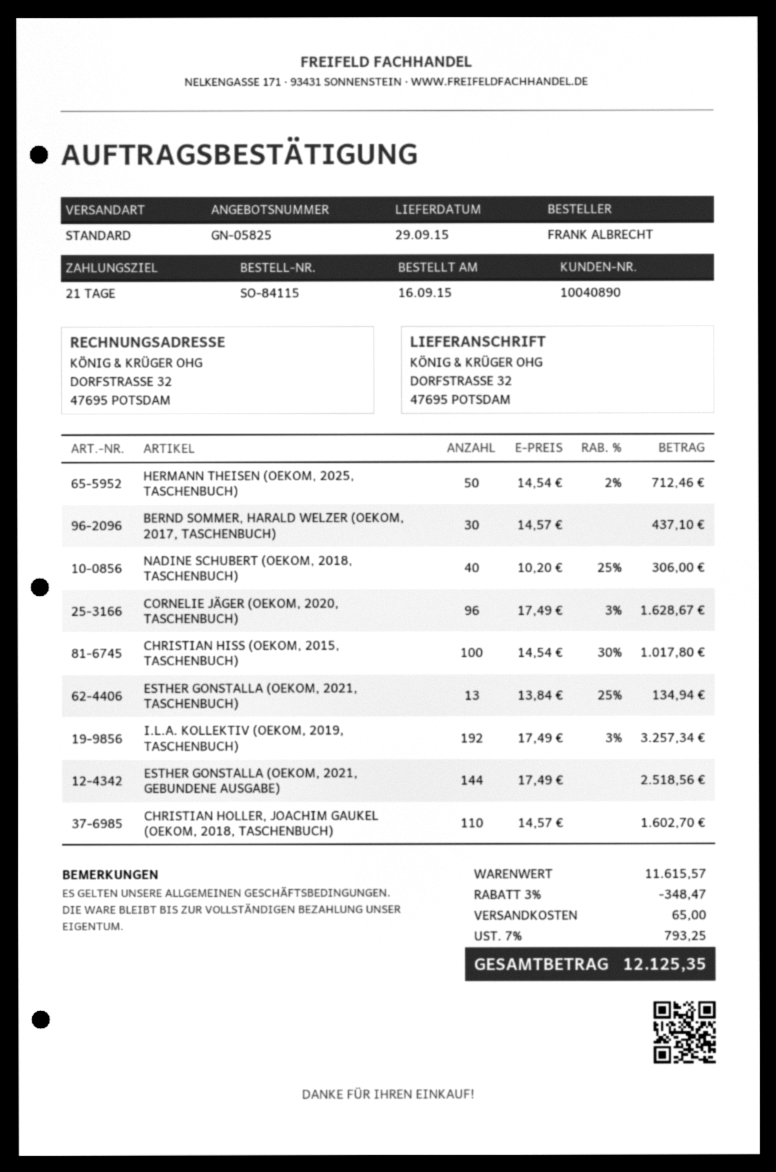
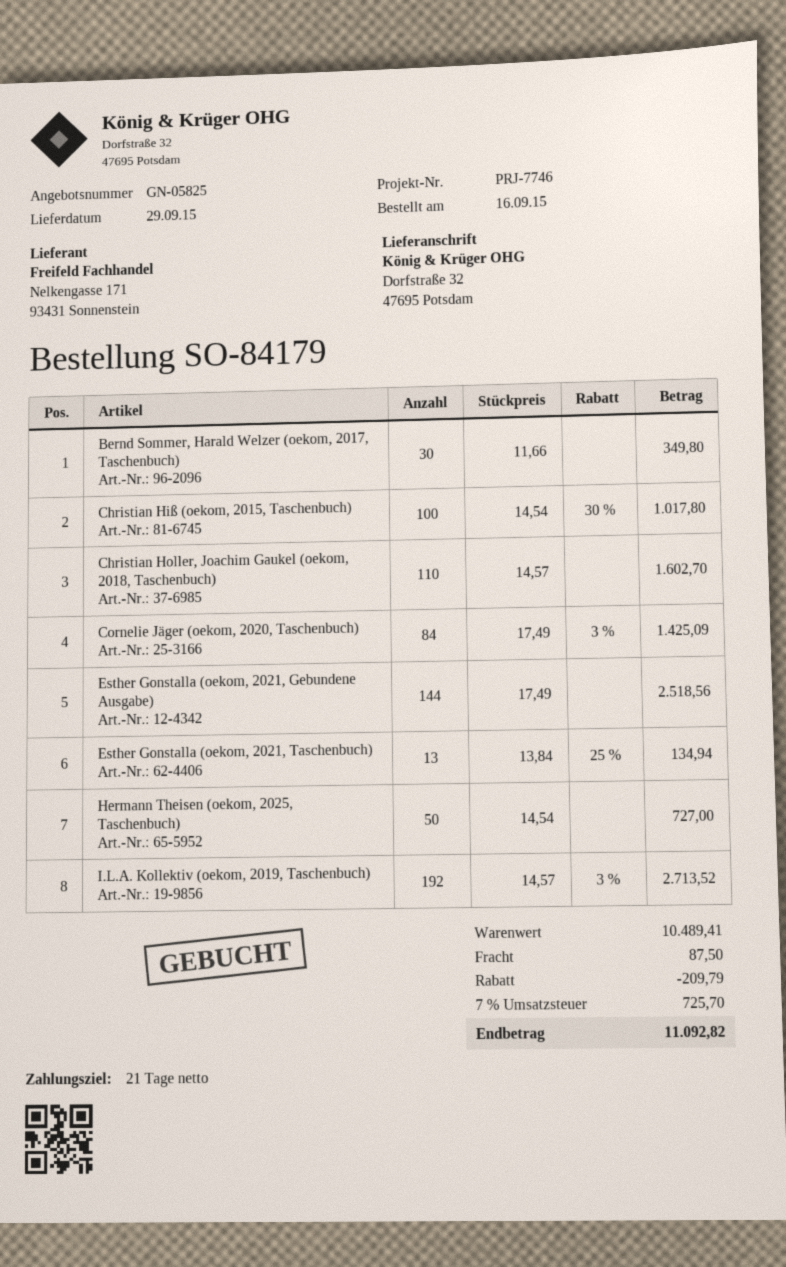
order number: SO-84115 -> SO-84179
HERMANN THEISEN (OEKOM, 2025, TASCHENBUCH): 50 x 14.54 - 2% = 712.46 -> 50 x 14.54 = 727.00
BERND SOMMER, HARALD WELZER (OEKOM, 2017, TASCHENBUCH): 30 x 14.57 = 437.10 -> 30 x 11.66 = 349.80
NADINE SCHUBERT (OEKOM, 2018, TASCHENBUCH): 40 x 10.20 - 25% = 306.00 -> none
CORNELIE JÄGER (OEKOM, 2020, TASCHENBUCH): 96 x 17.49 - 3% = 1628.67 -> 84 x 17.49 - 3% = 1425.09
I.L.A. KOLLEKTIV (OEKOM, 2019, TASCHENBUCH): 192 x 17.49 - 3% = 3257.34 -> 192 x 14.57 - 3% = 2713.52
subtotal: 11615.57 -> 10489.41
discount: 348.47 -> 209.79
shipping: 65.00 -> 87.50
tax: 7% = 793.25 -> 7% = 725.70
total: 12125.35 -> 11092.82

